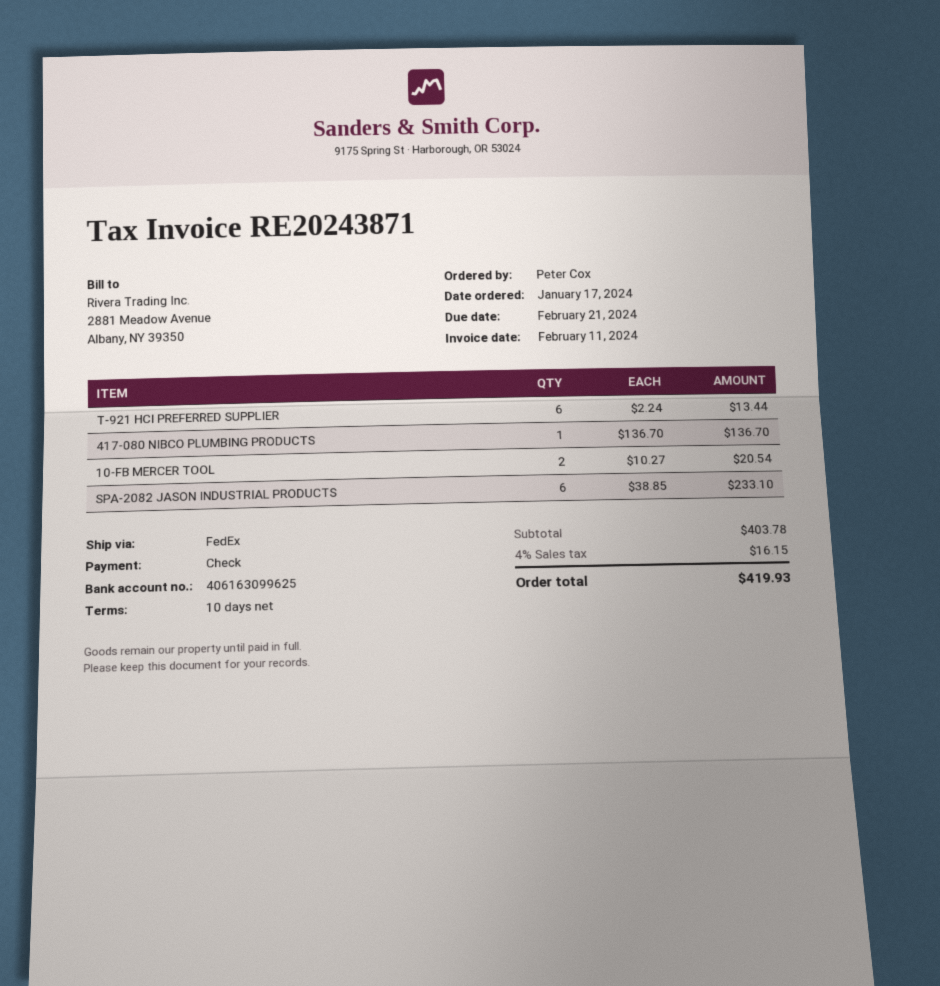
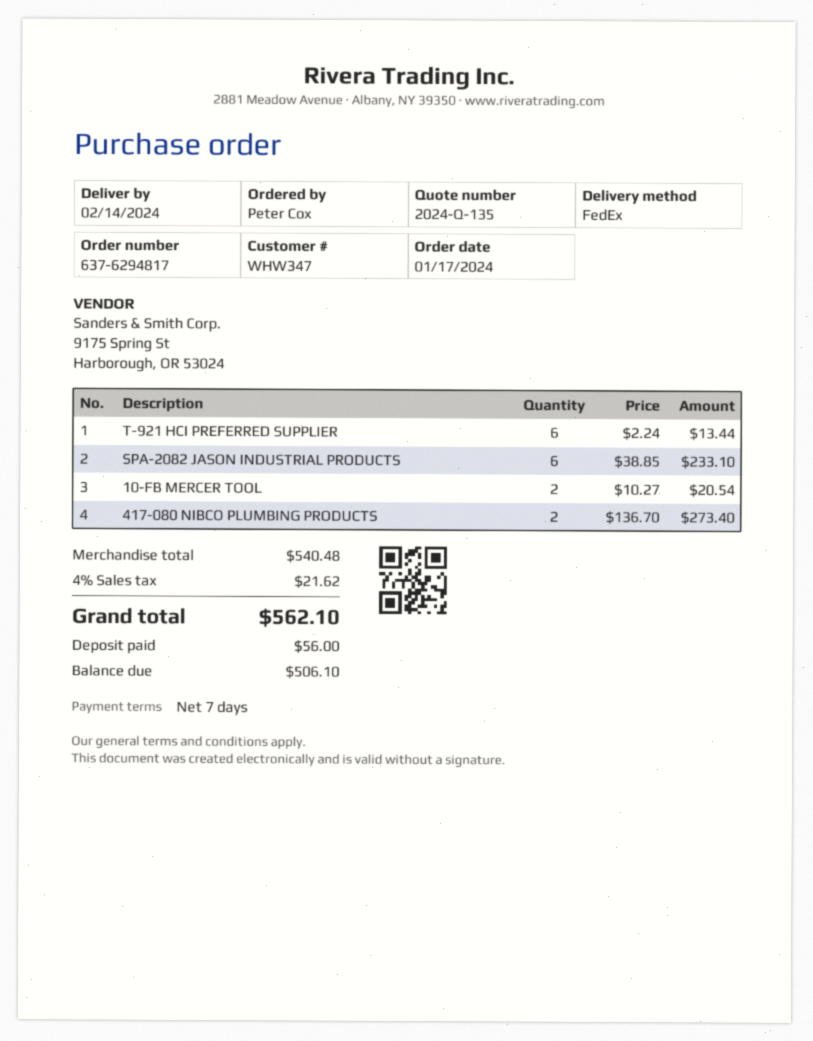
payment terms: 10 days -> 7 days
417-080 NIBCO PLUMBING PRODUCTS: 1 x 136.70 = 136.70 -> 2 x 136.70 = 273.40
subtotal: 403.78 -> 540.48
tax: 4% = 16.15 -> 4% = 21.62
total: 419.93 -> 562.10

